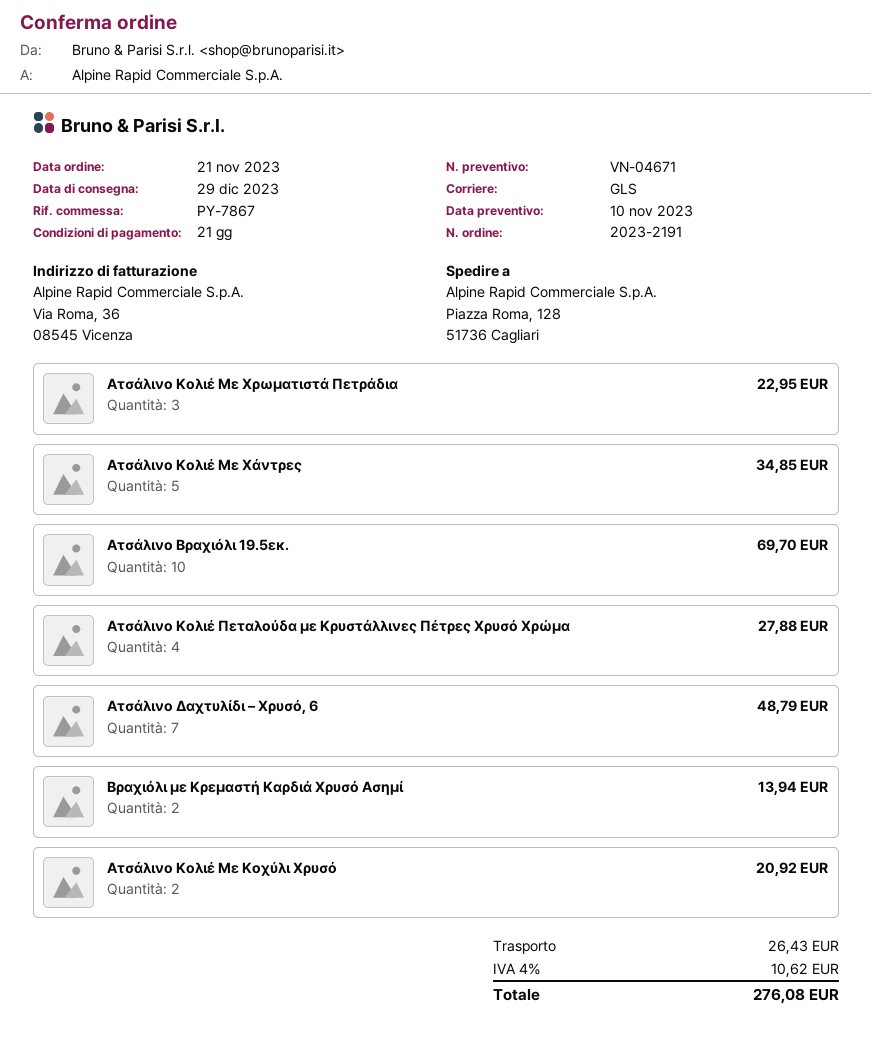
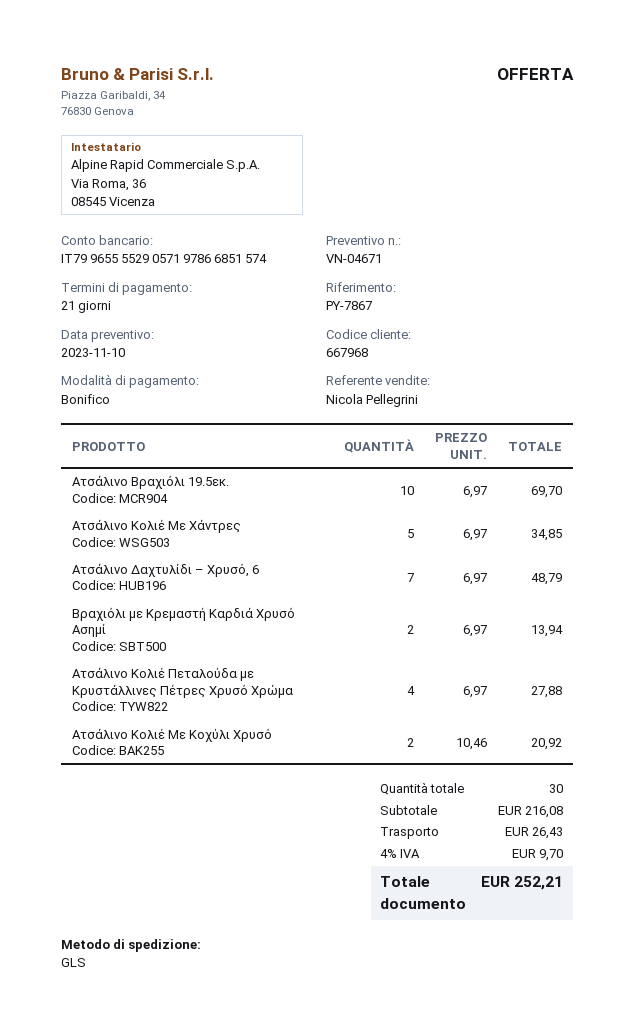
Ατσάλινο Κολιέ Με Χρωματιστά Πετράδια: 3 for 22.95 -> none
tax: 4% = 10.62 -> 4% = 9.70
total: 276.08 -> 252.21

